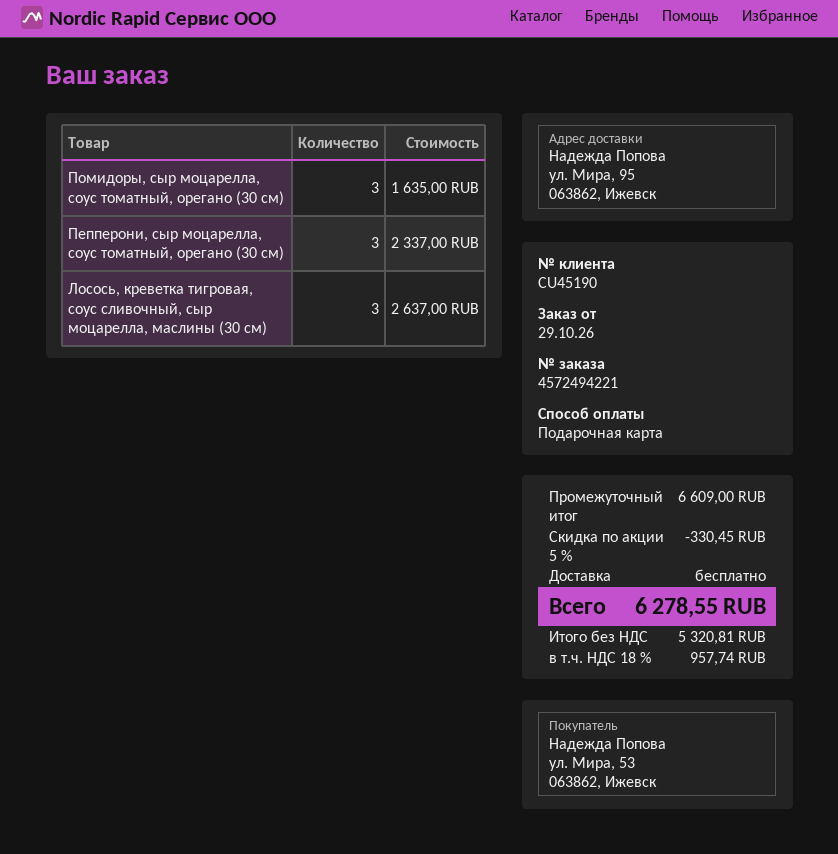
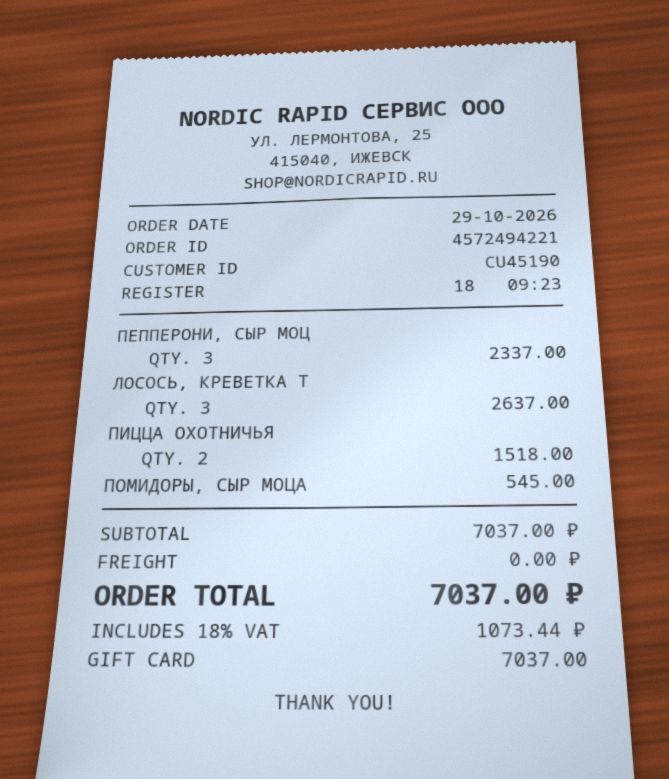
Помидоры, сыр моцарелла, соус томатный, орегано (30 см): 3 for 1635.00 -> 1 for 545.00
ПИЦЦА ОХОТНИЧЬЯ: none -> 2 for 1518.00
subtotal: 6609.00 -> 7037.00
discount: 5% = 330.45 -> none
tax: 18% = 957.74 -> 18% = 1073.44
total: 6278.55 -> 7037.00

